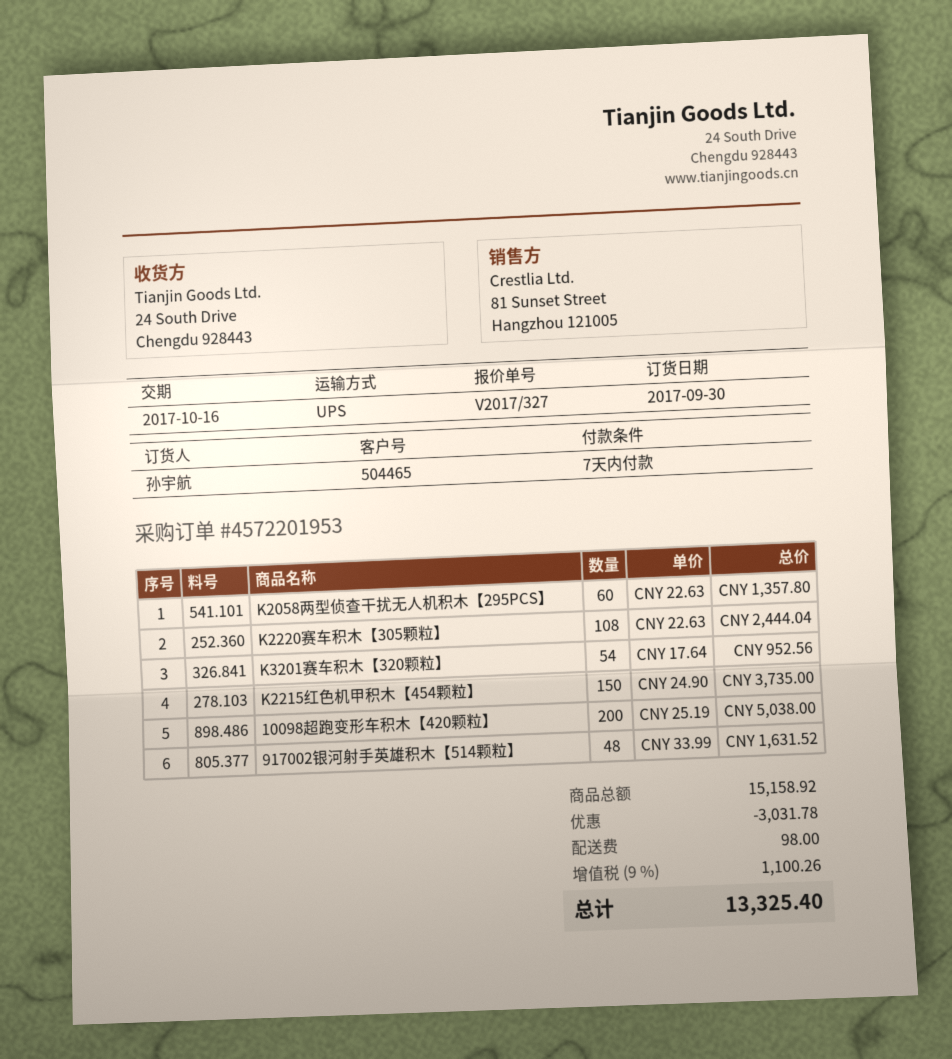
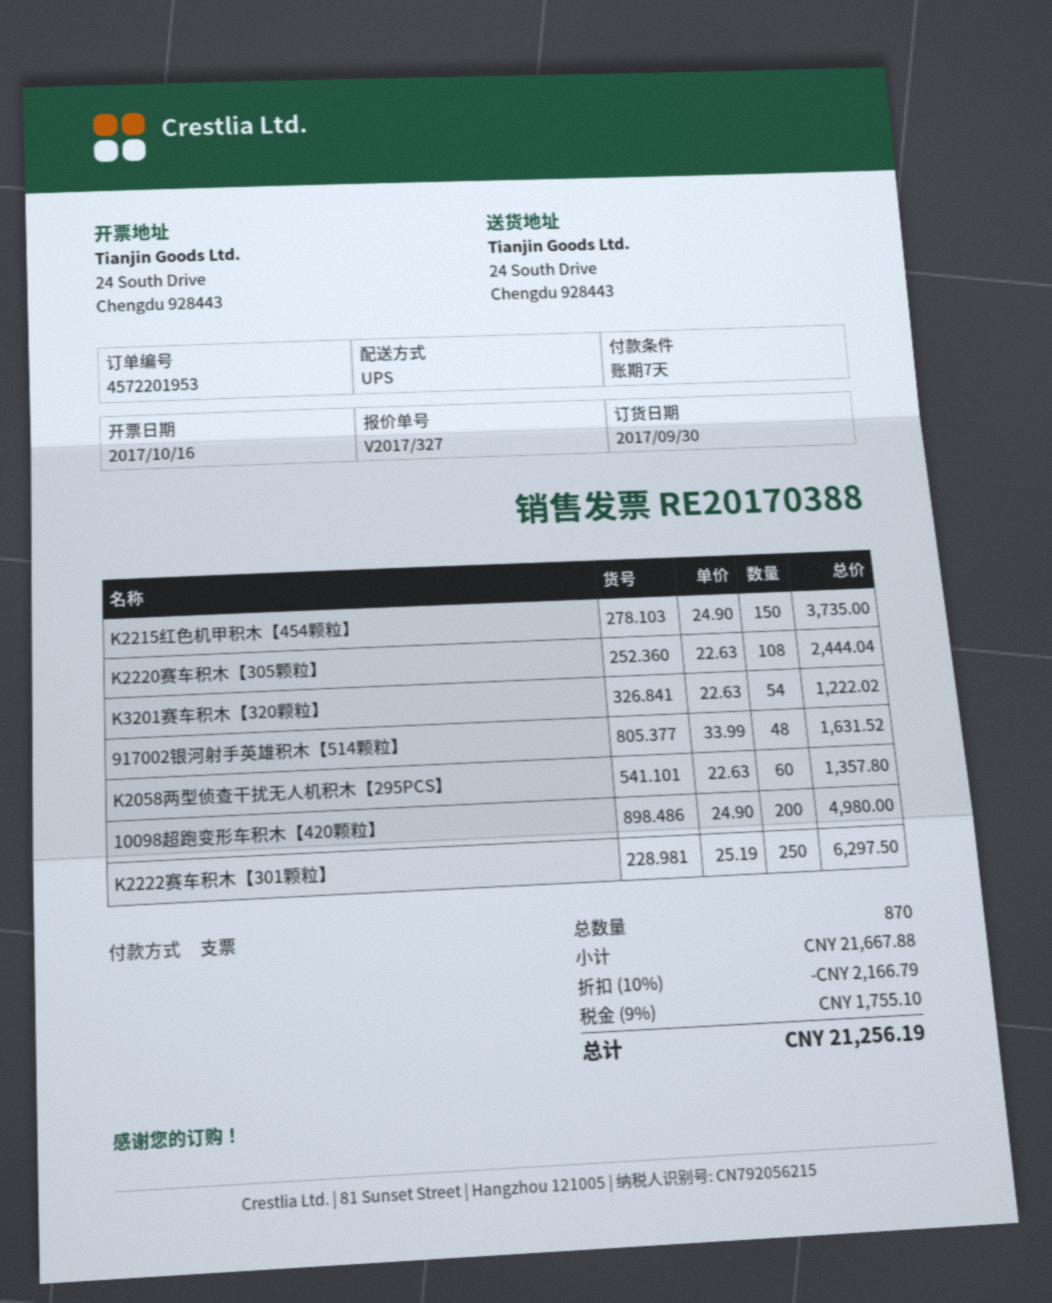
K3201赛车积木【320颗粒】: 54 x 17.64 = 952.56 -> 54 x 22.63 = 1222.02
10098超跑变形车积木【420颗粒】: 200 x 25.19 = 5038.00 -> 200 x 24.90 = 4980.00
K2222赛车积木【301颗粒】: none -> 250 x 25.19 = 6297.50
subtotal: 15158.92 -> 21667.88
discount: 3031.78 -> 2166.79
shipping: 98.00 -> none
tax: 9% = 1100.26 -> 9% = 1755.10
total: 13325.40 -> 21256.19

